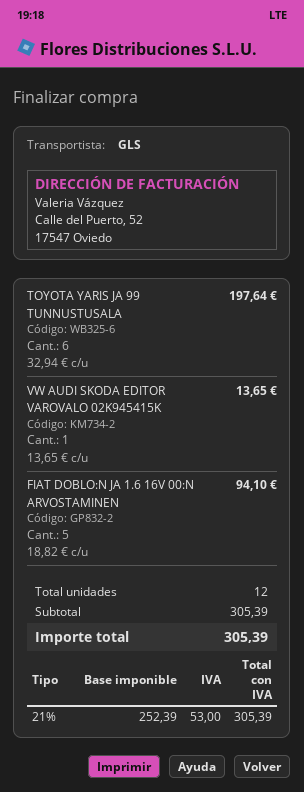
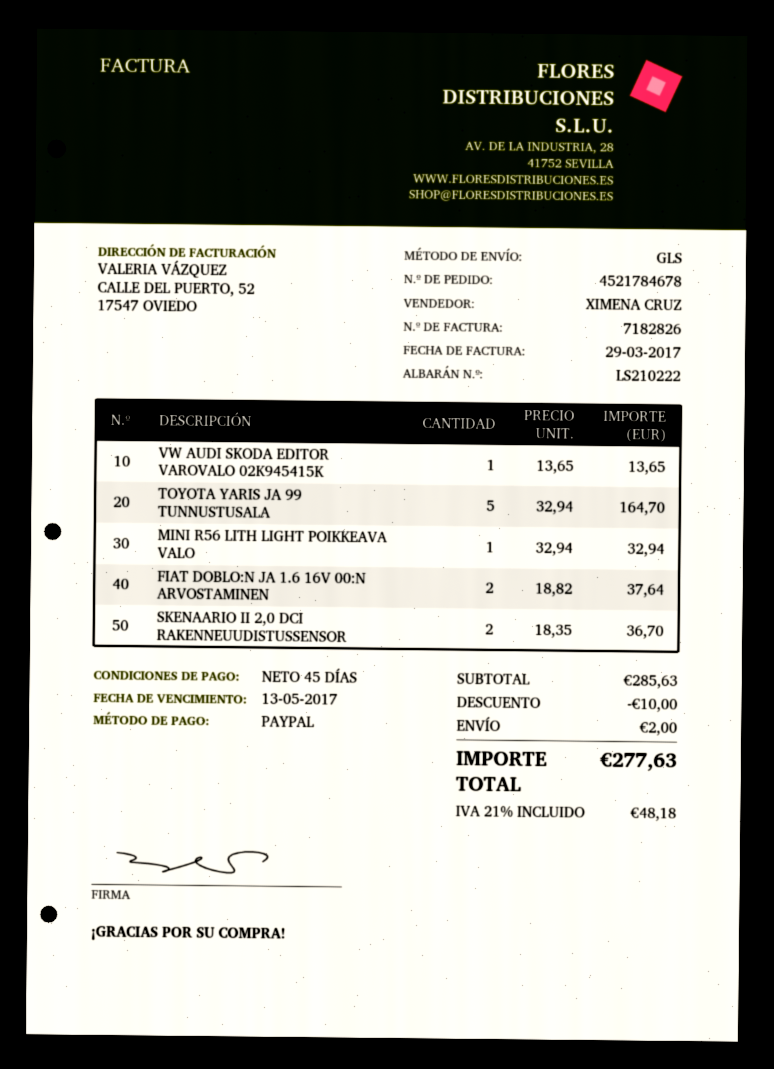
TOYOTA YARIS JA 99 TUNNUSTUSALA: 6 x 32.94 = 197.64 -> 5 x 32.94 = 164.70
FIAT DOBLO:N JA 1.6 16V 00:N ARVOSTAMINEN: 5 x 18.82 = 94.10 -> 2 x 18.82 = 37.64
MINI R56 LITH LIGHT POIKKEAVA VALO: none -> 1 x 32.94 = 32.94
SKENAARIO II 2,0 DCI RAKENNEUUDISTUSSENSOR: none -> 2 x 18.35 = 36.70
subtotal: 305.39 -> 285.63
discount: none -> 10.00
shipping: none -> 2.00
tax: 21% = 53.00 -> 21% = 48.18
total: 305.39 -> 277.63

